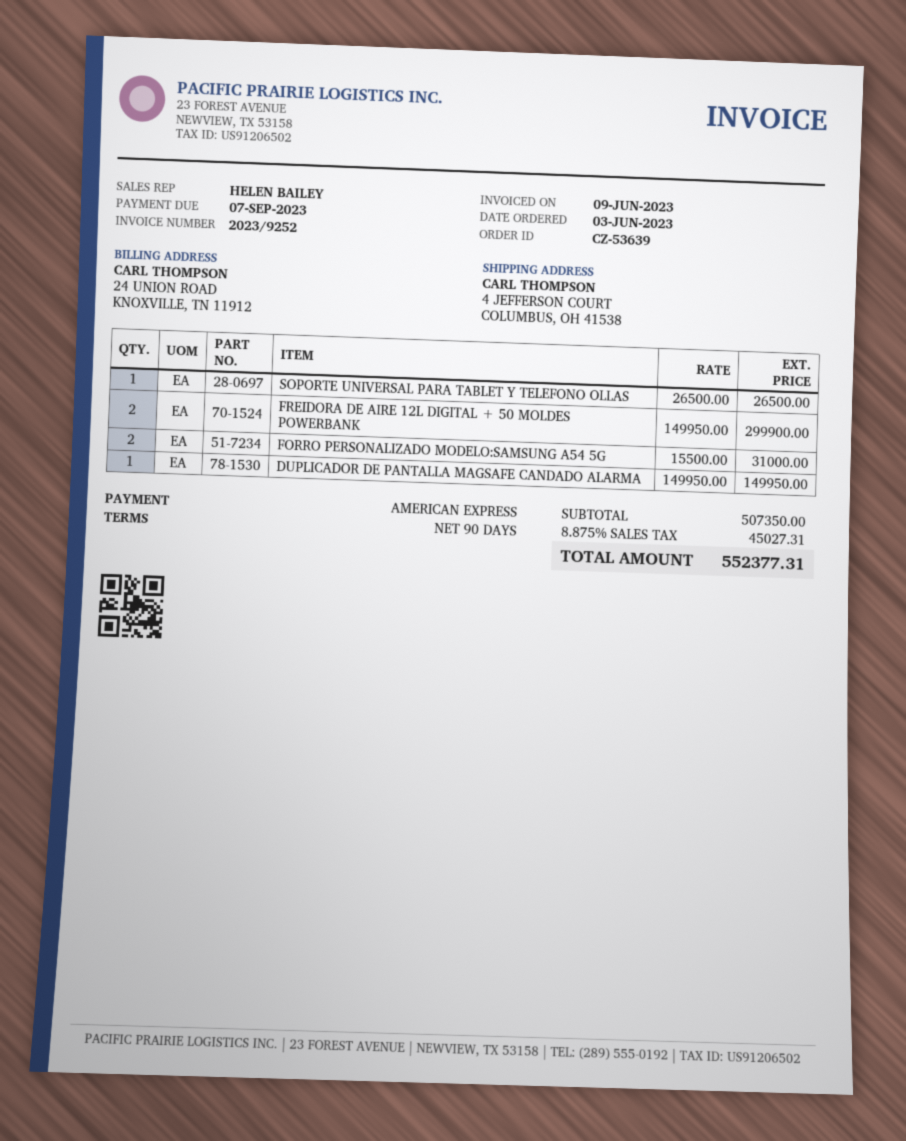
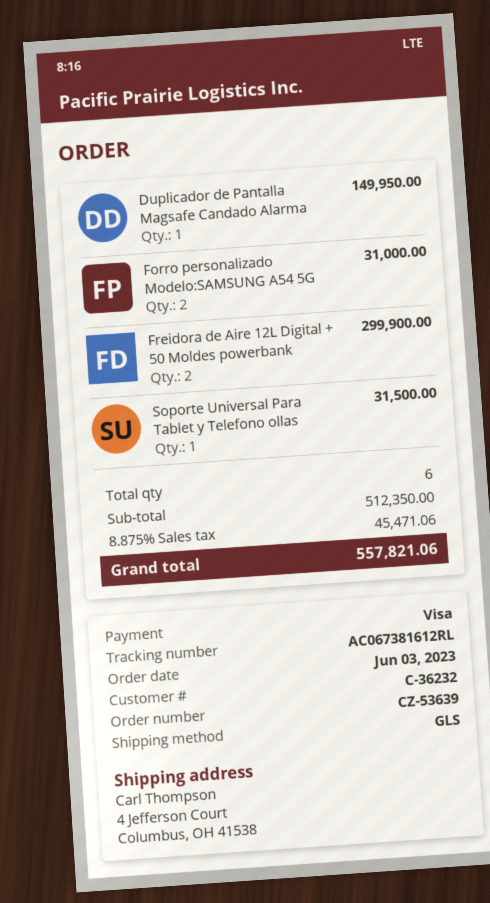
payment method: American Express -> Visa
SOPORTE UNIVERSAL PARA TABLET Y TELEFONO OLLAS: 1 for 26500.00 -> 1 for 31500.00
subtotal: 507350.00 -> 512350.00
tax: 8.875% = 45027.31 -> 8.875% = 45471.06
total: 552377.31 -> 557821.06

